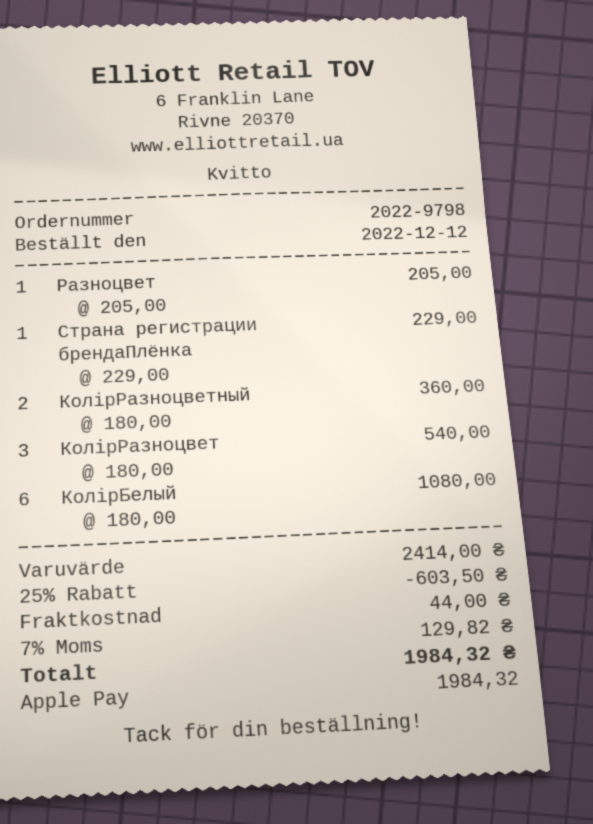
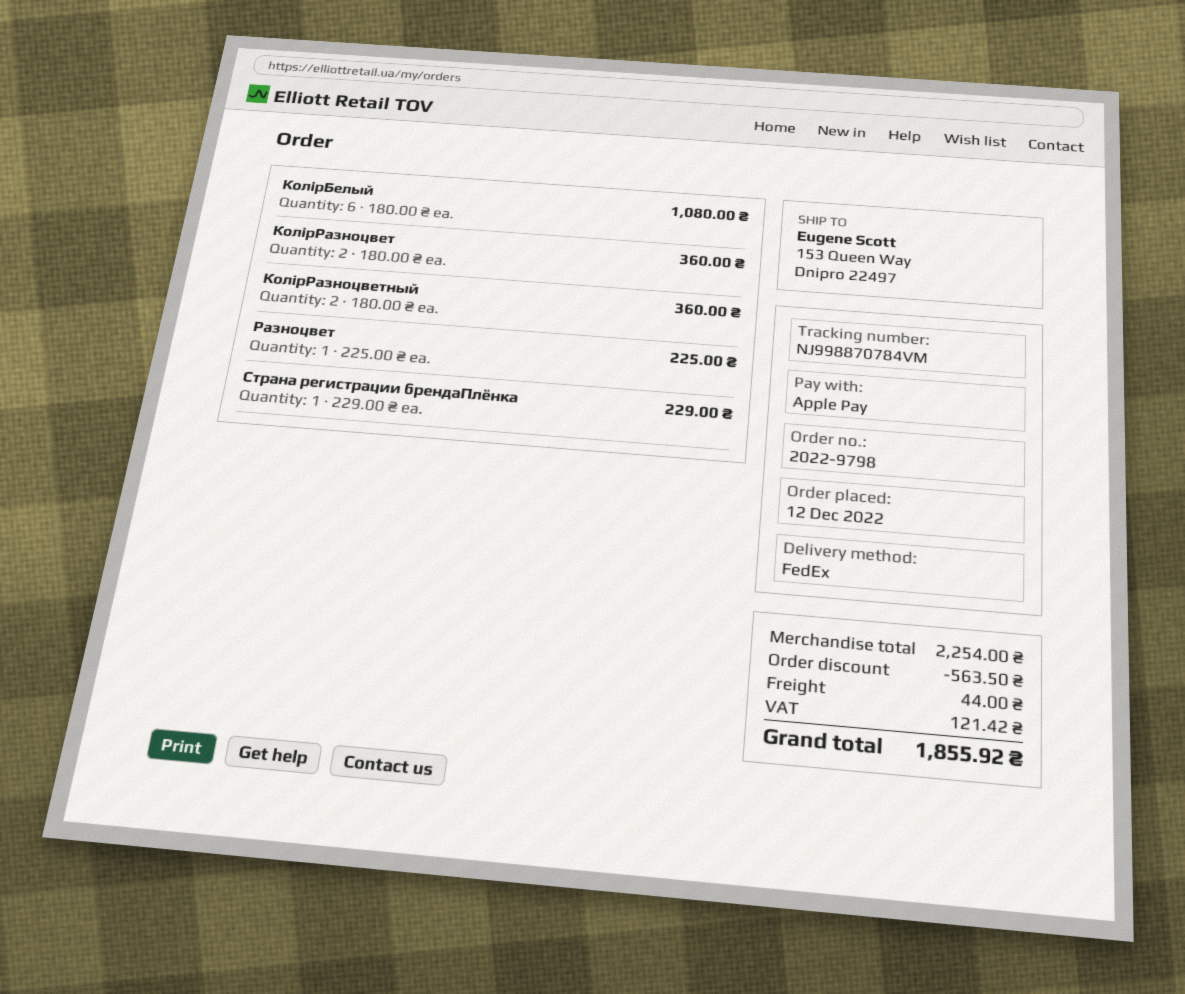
Разноцвет: 1 x 205.00 = 205.00 -> 1 x 225.00 = 225.00
КолірРазноцвет: 3 x 180.00 = 540.00 -> 2 x 180.00 = 360.00
subtotal: 2414.00 -> 2254.00
discount: 603.50 -> 563.50
tax: 129.82 -> 121.42
total: 1984.32 -> 1855.92

